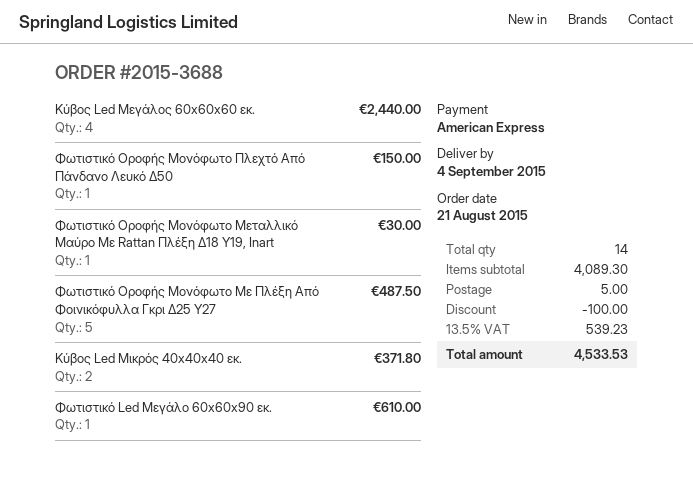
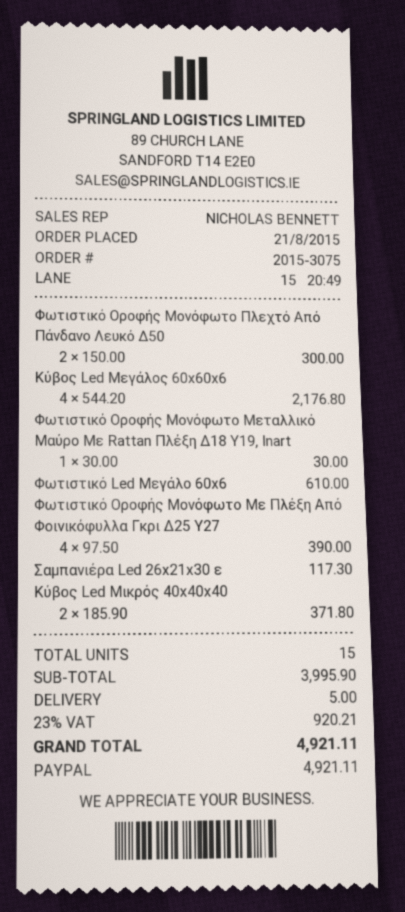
order number: 2015-3688 -> 2015-3075
payment method: American Express -> PayPal
Κύβος Led Μεγάλος 60x60x60 εκ.: 4 for 2440.00 -> 4 for 2176.80
Φωτιστικό Οροφής Μονόφωτο Πλεχτό Από Πάνδανο Λευκό Δ50: 1 for 150.00 -> 2 for 300.00
Φωτιστικό Οροφής Μονόφωτο Με Πλέξη Από Φοινικόφυλλα Γκρι Δ25 Y27: 5 for 487.50 -> 4 for 390.00
Σαμπανιέρα Led 26x21x30 ε: none -> 1 for 117.30
total quantity: 14 -> 15
subtotal: 4089.30 -> 3995.90
discount: 100.00 -> none
tax: 13.5% = 539.23 -> 23% = 920.21
total: 4533.53 -> 4921.11

